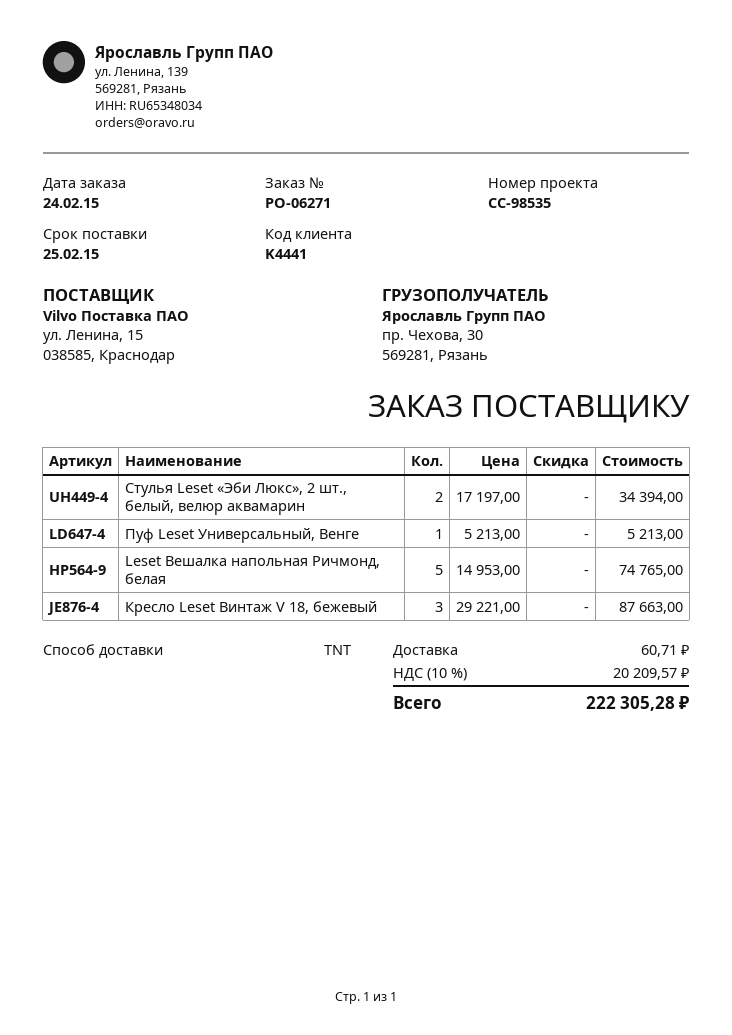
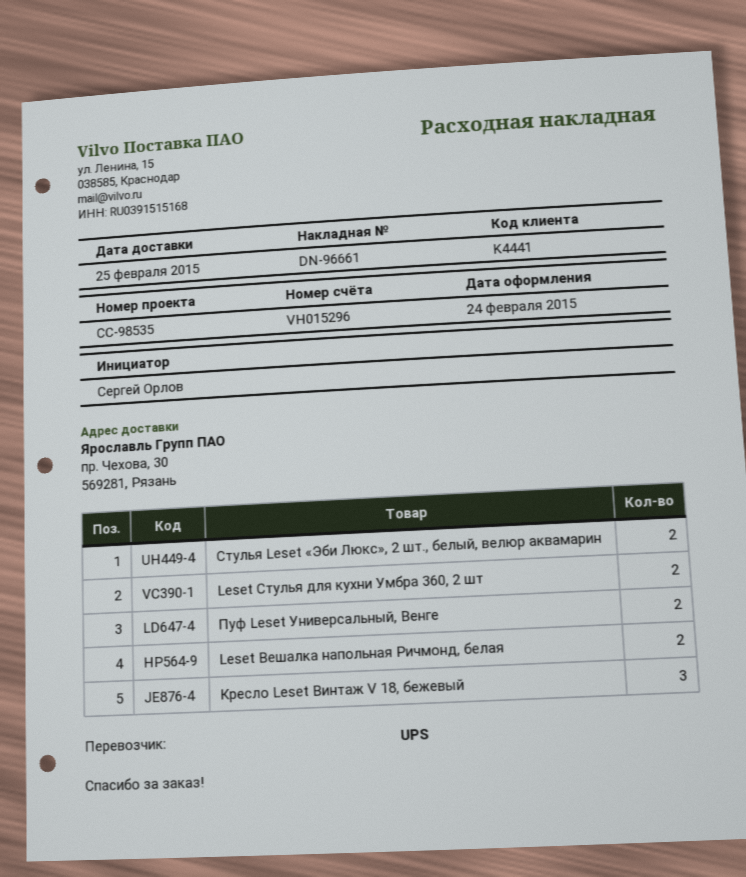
shipping method: TNT -> UPS
Пуф Leset Универсальный, Венге: 1 -> 2
Leset Вешалка напольная Ричмонд, белая: 5 -> 2
Leset Стулья для кухни Умбра 360, 2 шт: none -> 2

